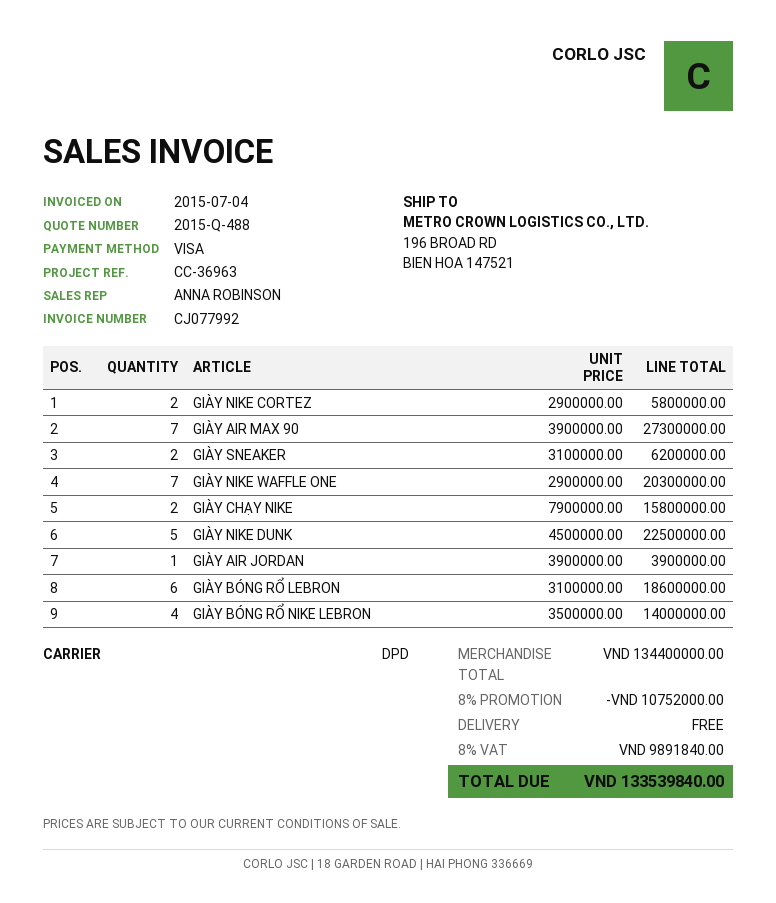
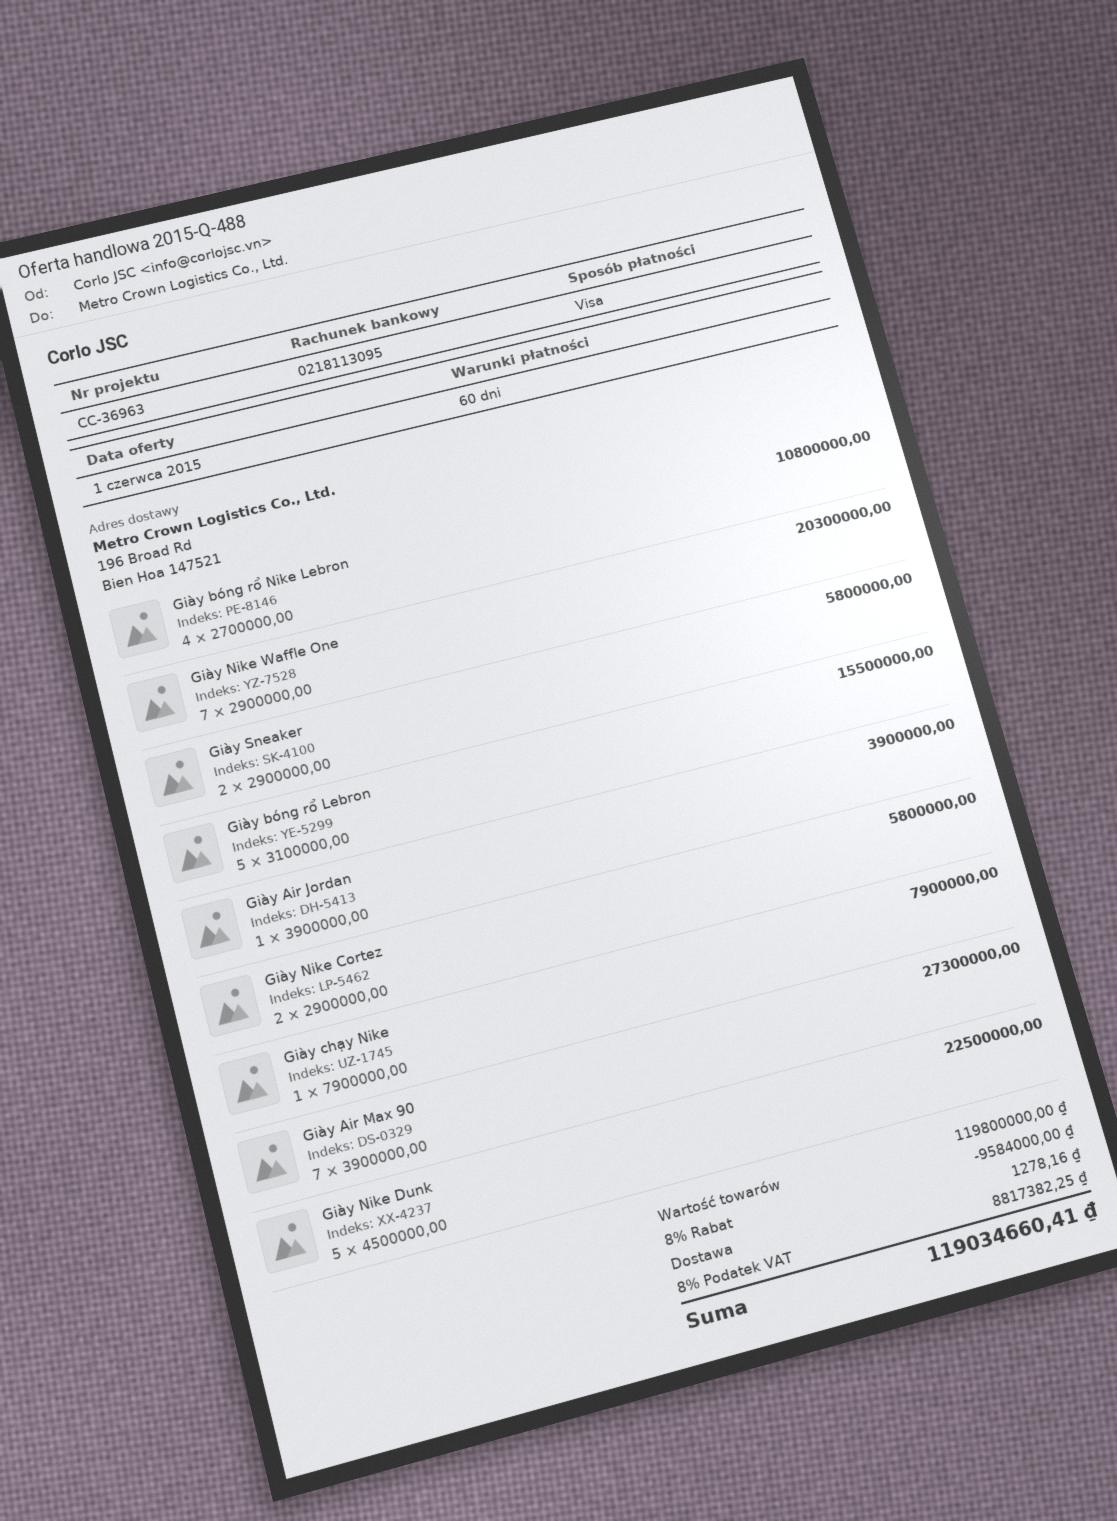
GIÀY SNEAKER: 2 x 3100000.00 = 6200000.00 -> 2 x 2900000.00 = 5800000.00
GIÀY CHẠY NIKE: 2 x 7900000.00 = 15800000.00 -> 1 x 7900000.00 = 7900000.00
GIÀY BÓNG RỔ LEBRON: 6 x 3100000.00 = 18600000.00 -> 5 x 3100000.00 = 15500000.00
GIÀY BÓNG RỔ NIKE LEBRON: 4 x 3500000.00 = 14000000.00 -> 4 x 2700000.00 = 10800000.00
subtotal: 134400000.00 -> 119800000.00
discount: 8% = 10752000.00 -> 8% = 9584000.00
shipping: 0.00 -> 1278.16
tax: 8% = 9891840.00 -> 8% = 8817382.25
total: 133539840.00 -> 119034660.41

